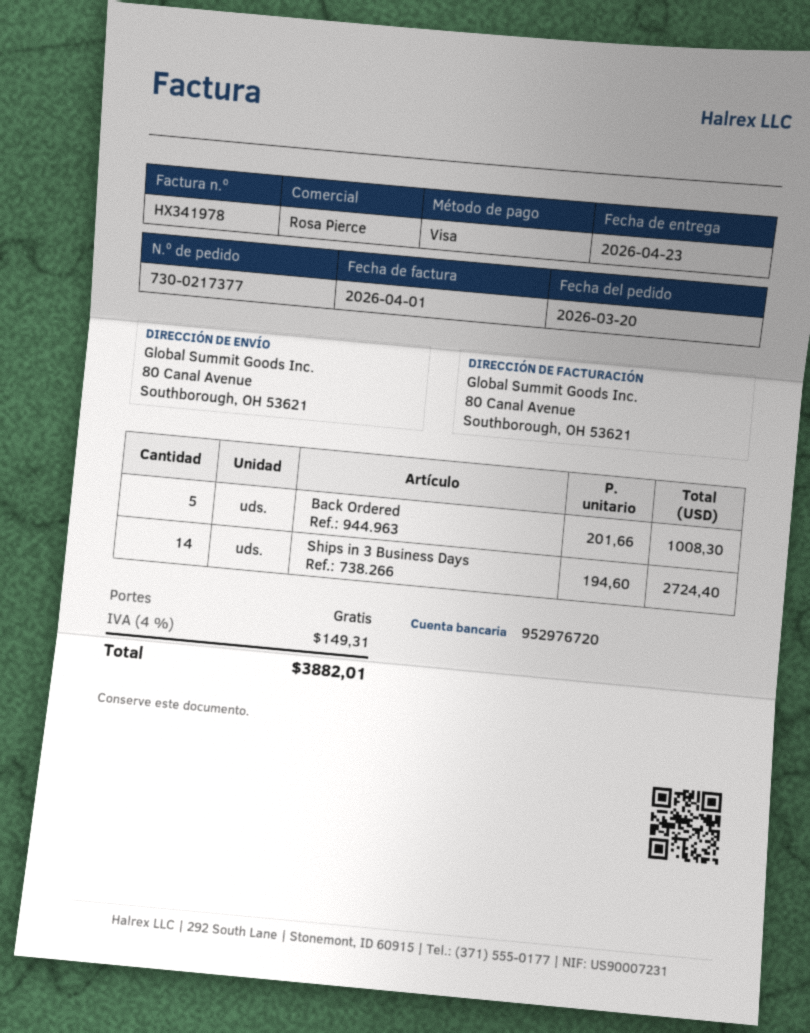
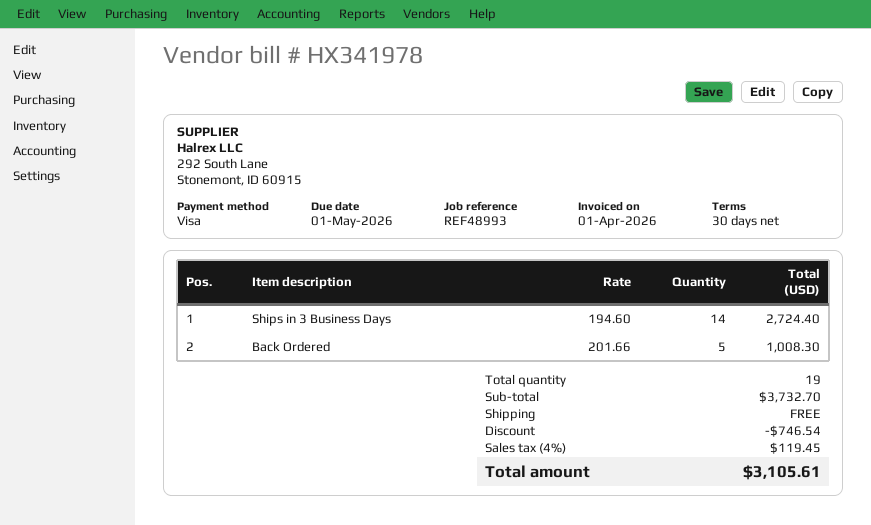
discount: none -> 746.54
tax: 4% = 149.31 -> 4% = 119.45
total: 3882.01 -> 3105.61

